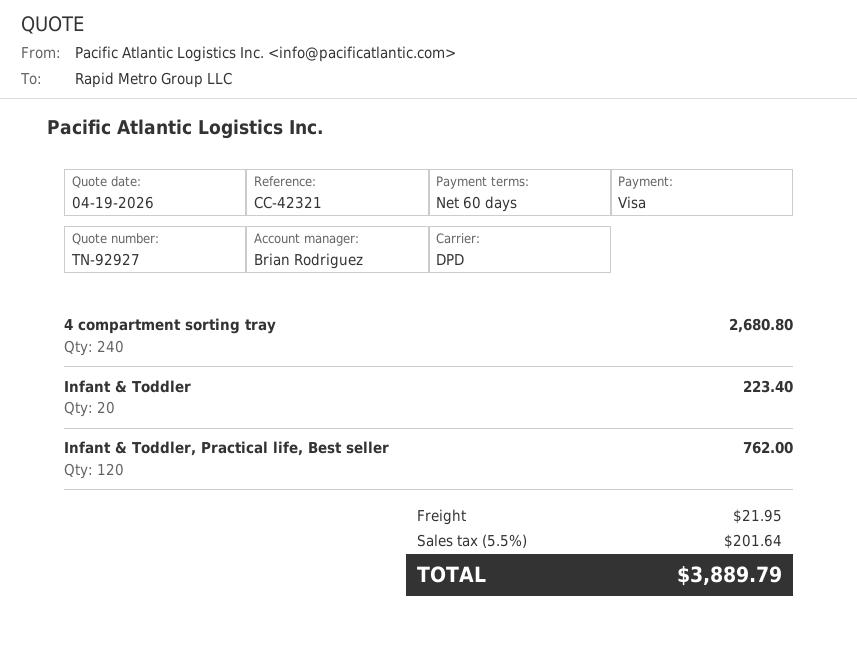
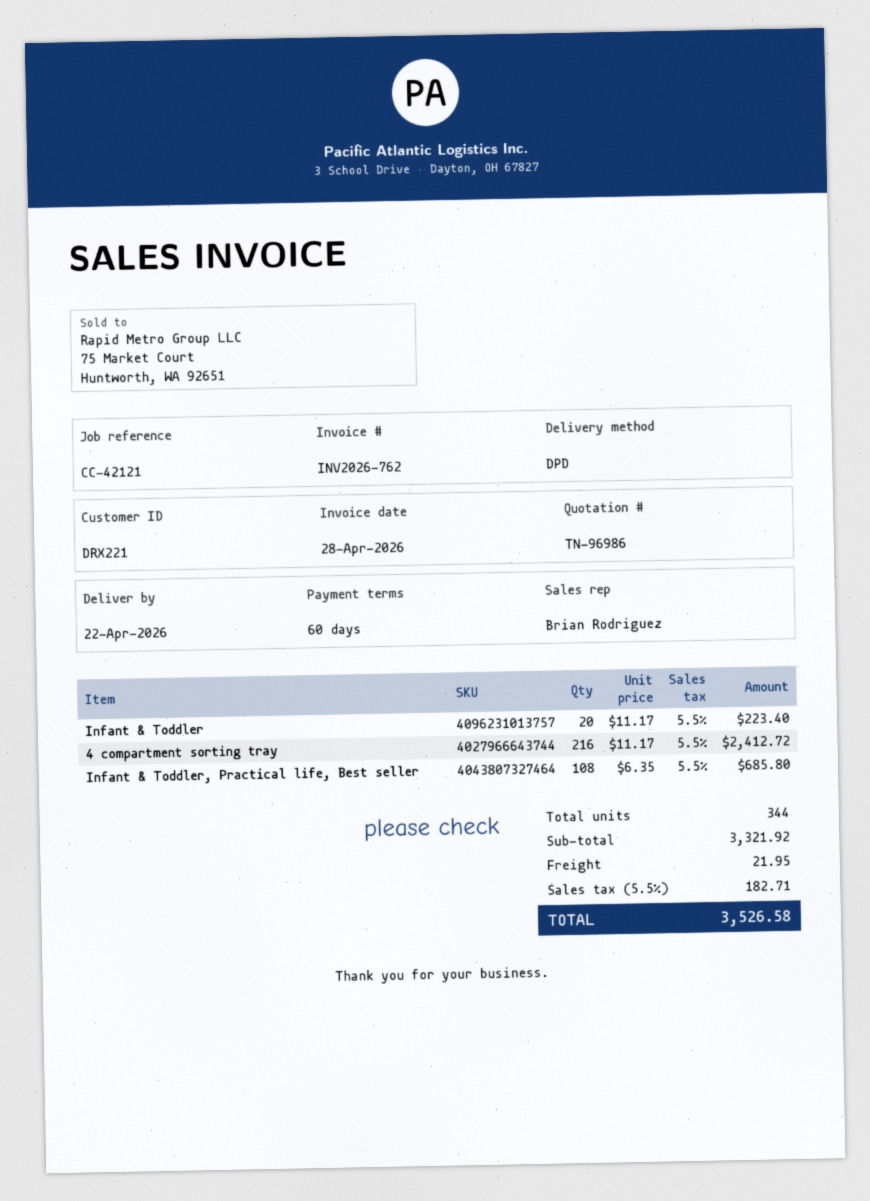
quote number: TN-92927 -> TN-96986
reference: CC-42321 -> CC-42121
4 compartment sorting tray: 240 for 2680.80 -> 216 for 2412.72
Infant & Toddler, Practical life, Best seller: 120 for 762.00 -> 108 for 685.80
tax: 5.5% = 201.64 -> 5.5% = 182.71
total: 3889.79 -> 3526.58

